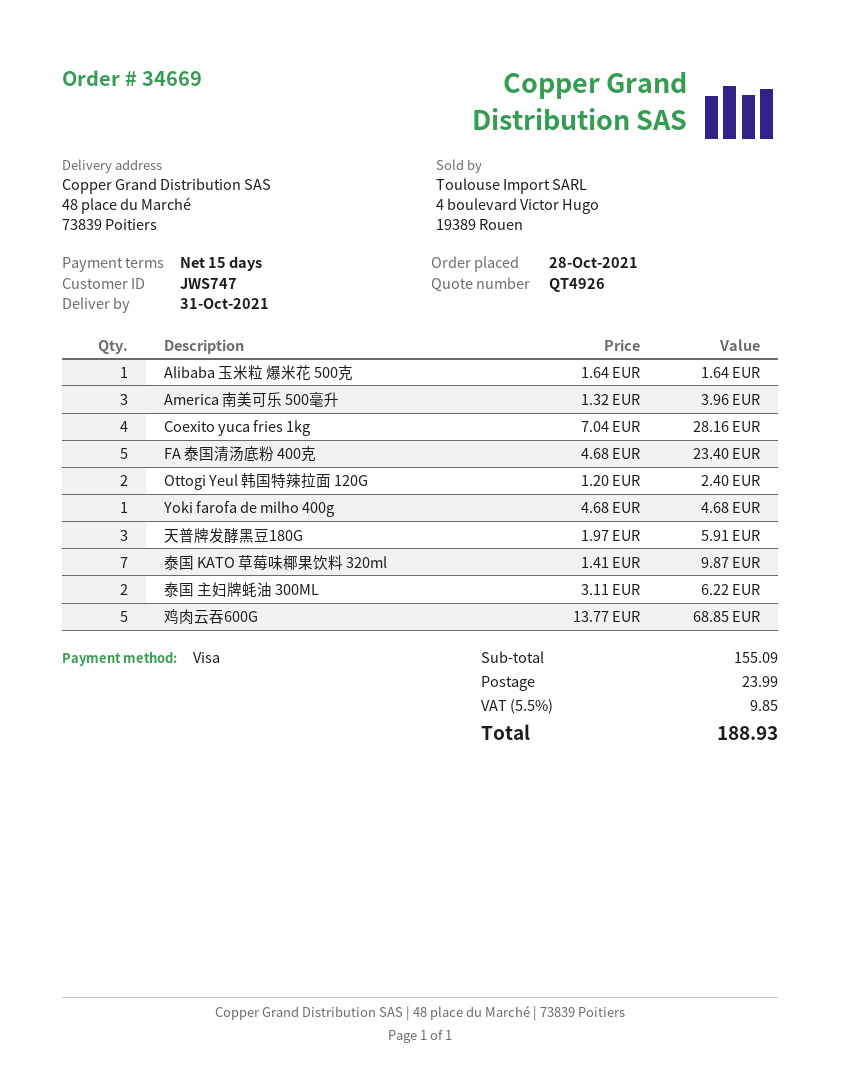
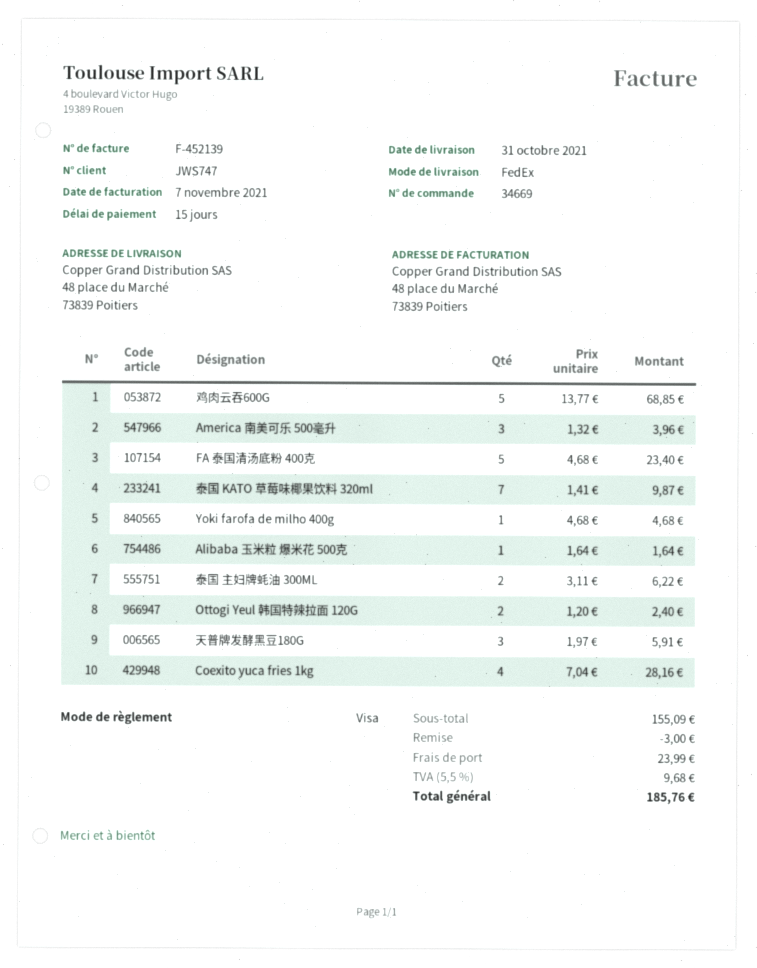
discount: none -> 3.00
tax: 5.5% = 9.85 -> 5.5% = 9.68
total: 188.93 -> 185.76

